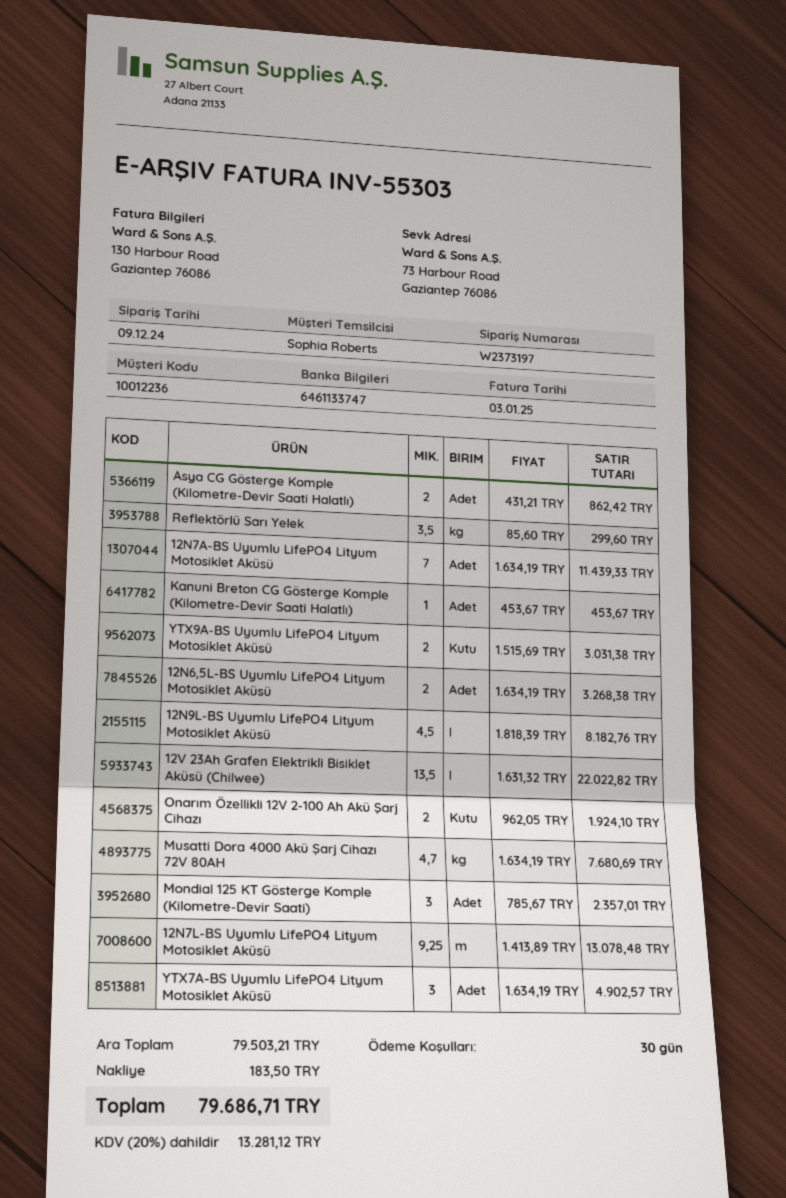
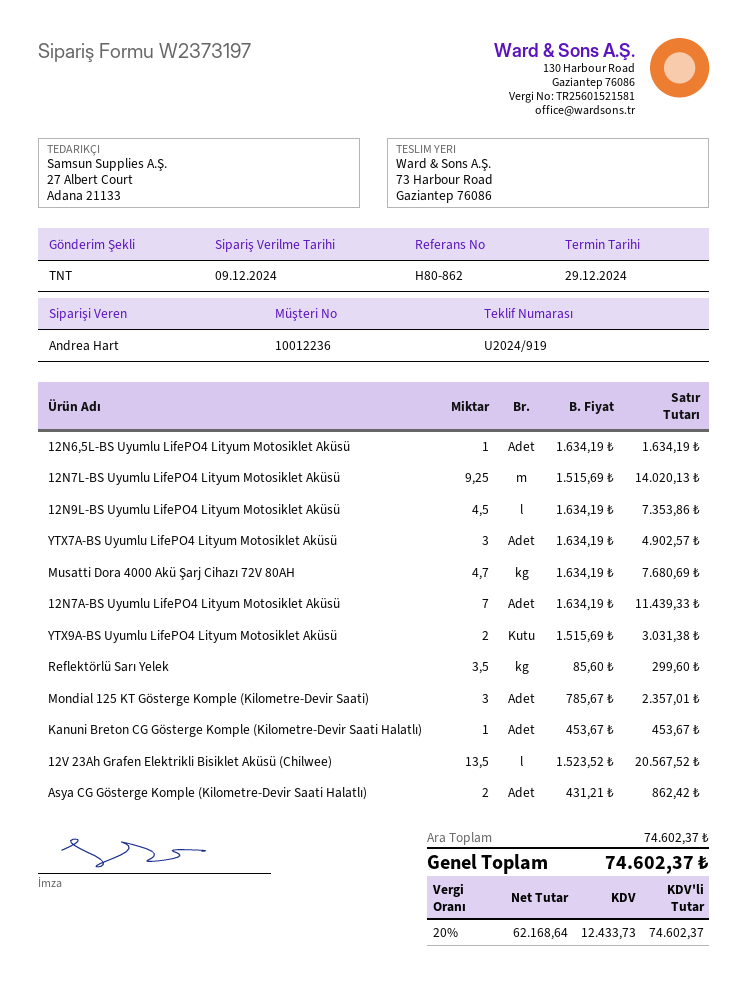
12N6,5L-BS Uyumlu LifePO4 Lityum Motosiklet Aküsü: 2 x 1634.19 = 3268.38 -> 1 x 1634.19 = 1634.19
12N9L-BS Uyumlu LifePO4 Lityum Motosiklet Aküsü: 4.5 x 1818.39 = 8182.76 -> 4.5 x 1634.19 = 7353.86
12V 23Ah Grafen Elektrikli Bisiklet Aküsü (Chilwee): 13.5 x 1631.32 = 22022.82 -> 13.5 x 1523.52 = 20567.52
Onarım Özellikli 12V 2-100 Ah Akü Şarj Cihazı: 2 x 962.05 = 1924.10 -> none
12N7L-BS Uyumlu LifePO4 Lityum Motosiklet Aküsü: 9.25 x 1413.89 = 13078.48 -> 9.25 x 1515.69 = 14020.13
subtotal: 79503.21 -> 74602.37
shipping: 183.50 -> none
tax: 20% = 13281.12 -> 20% = 12433.73
total: 79686.71 -> 74602.37

